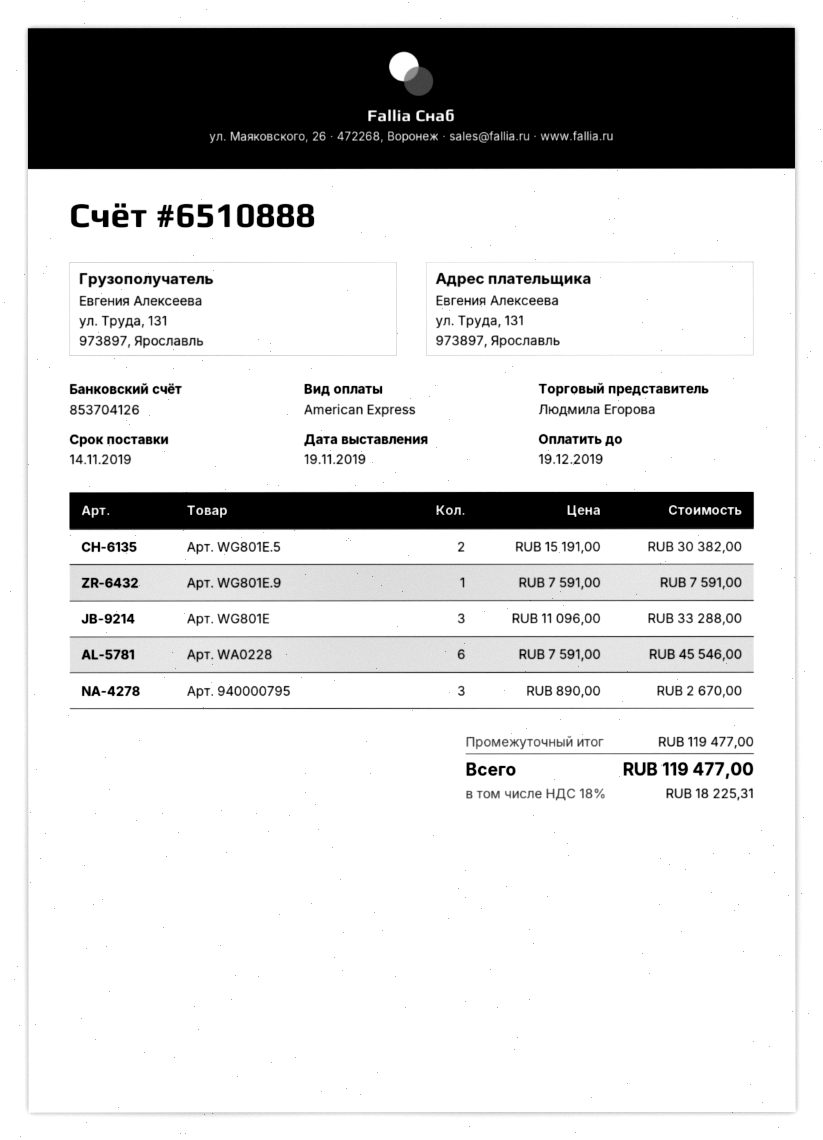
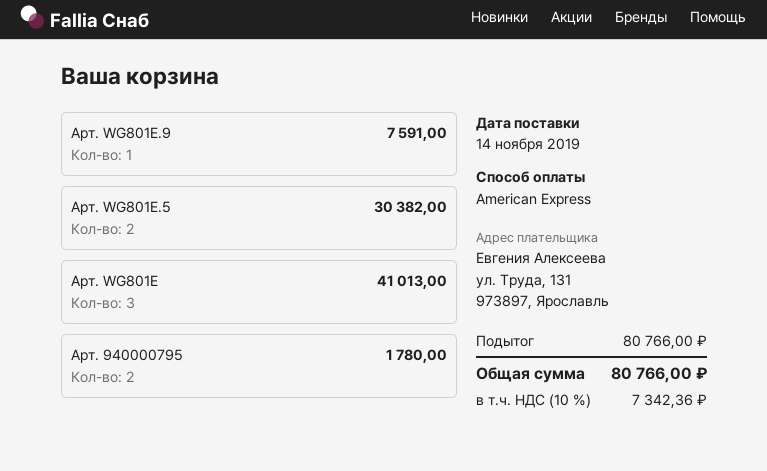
Арт. WG801E: 3 for 33288.00 -> 3 for 41013.00
Арт. WA0228: 6 for 45546.00 -> none
Арт. 940000795: 3 for 2670.00 -> 2 for 1780.00
subtotal: 119477.00 -> 80766.00
tax: 18% = 18225.31 -> 10% = 7342.36
total: 119477.00 -> 80766.00

